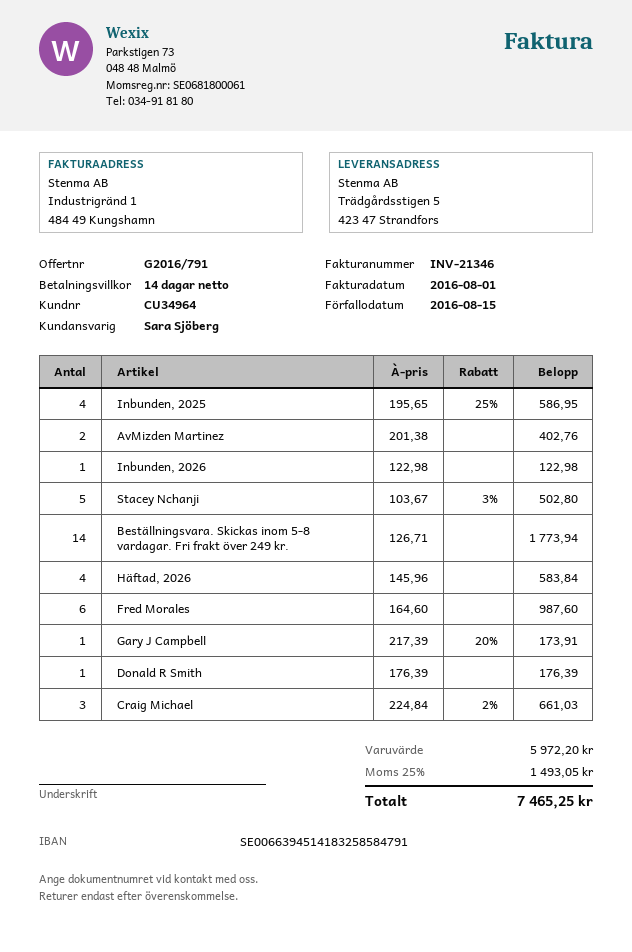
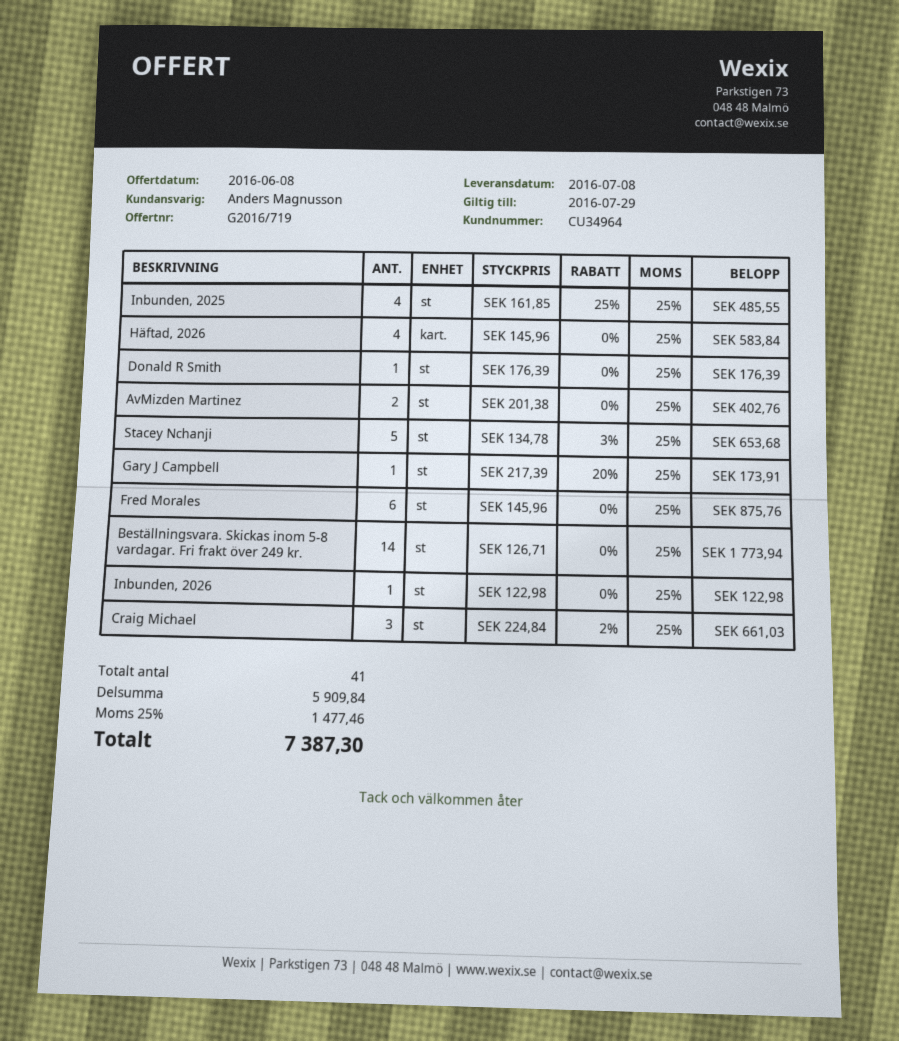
quote number: G2016/791 -> G2016/719
sales rep: Sara Sjöberg -> Anders Magnusson
Inbunden, 2025: 4 x 195.65 - 25% = 586.95 -> 4 x 161.85 - 25% = 485.55
Stacey Nchanji: 5 x 103.67 - 3% = 502.80 -> 5 x 134.78 - 3% = 653.68
Fred Morales: 6 x 164.60 = 987.60 -> 6 x 145.96 = 875.76
subtotal: 5972.20 -> 5909.84
tax: 25% = 1493.05 -> 25% = 1477.46
total: 7465.25 -> 7387.30

